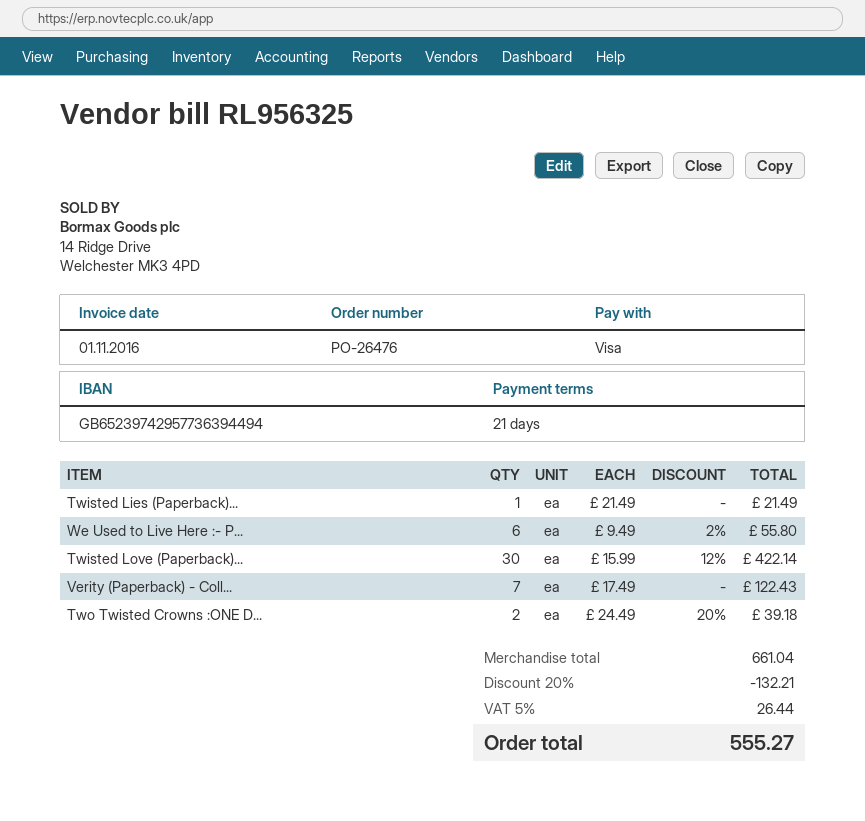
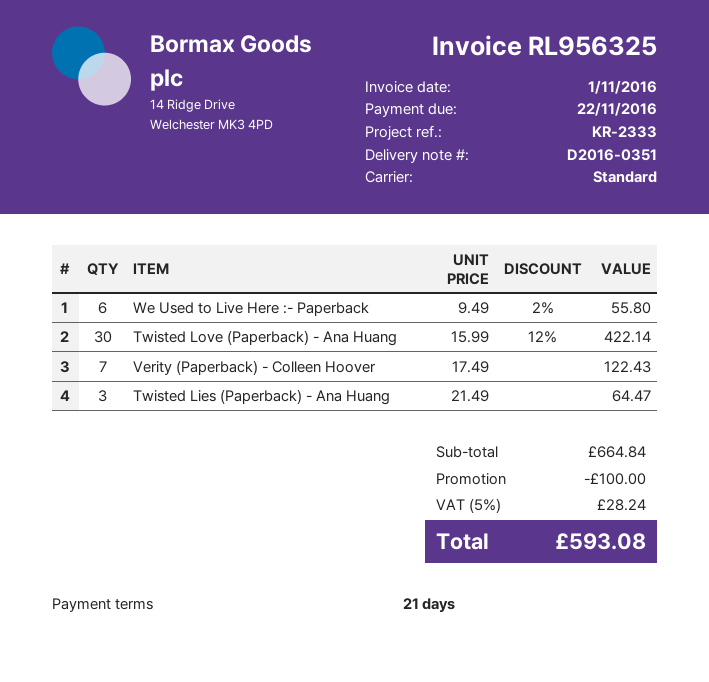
Twisted Lies (Paperback)...: 1 x 21.49 = 21.49 -> 3 x 21.49 = 64.47
Two Twisted Crowns :ONE D...: 2 x 24.49 - 20% = 39.18 -> none
subtotal: 661.04 -> 664.84
discount: 132.21 -> 100.00
tax: 5% = 26.44 -> 5% = 28.24
total: 555.27 -> 593.08

